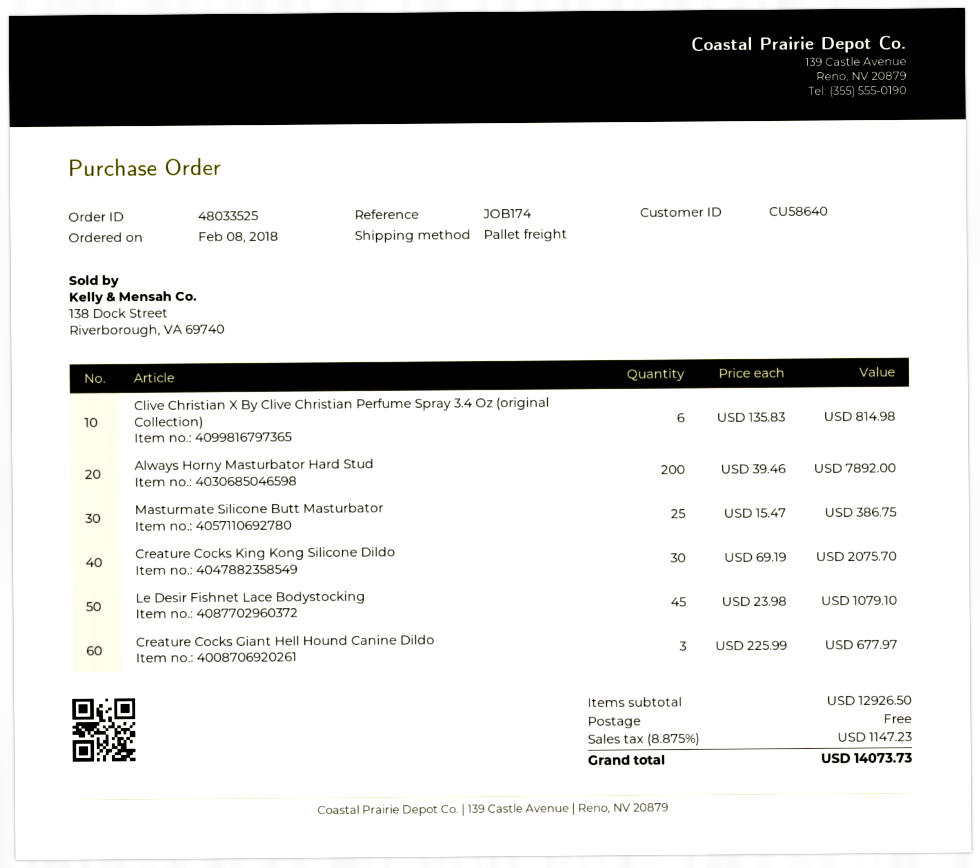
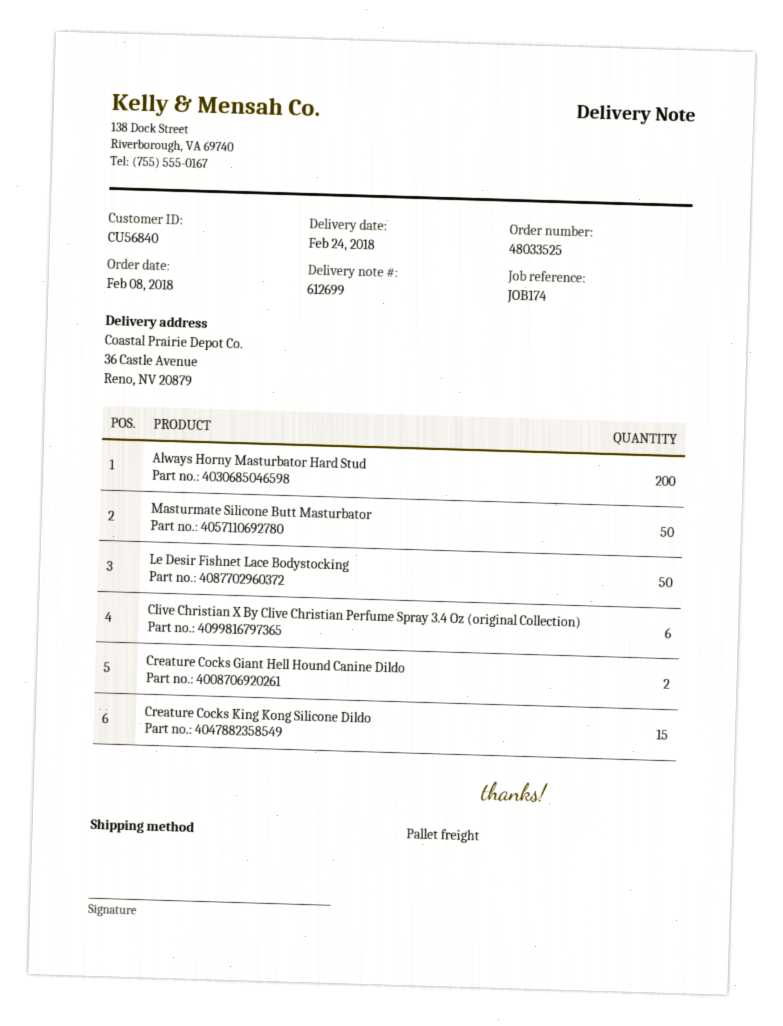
customer number: CU58640 -> CU56840
Masturmate Silicone Butt Masturbator: 25 -> 50
Creature Cocks King Kong Silicone Dildo: 30 -> 15
Le Desir Fishnet Lace Bodystocking: 45 -> 50
Creature Cocks Giant Hell Hound Canine Dildo: 3 -> 2

